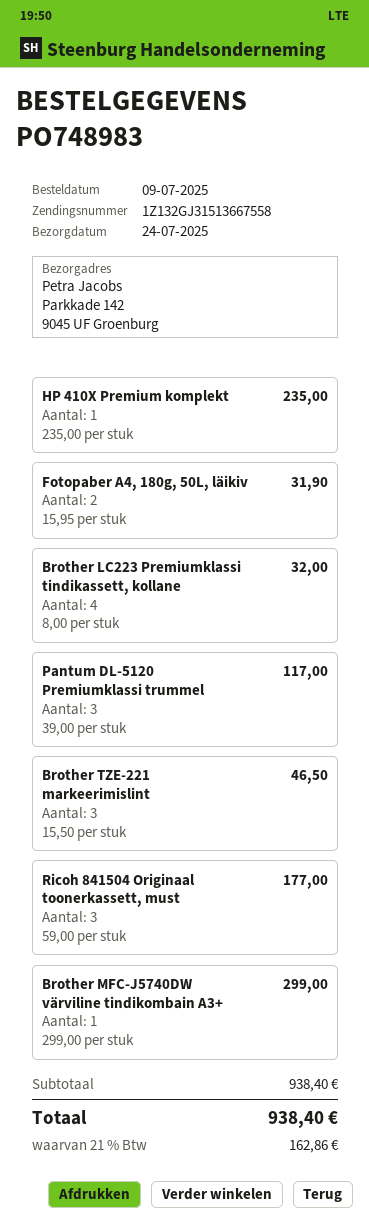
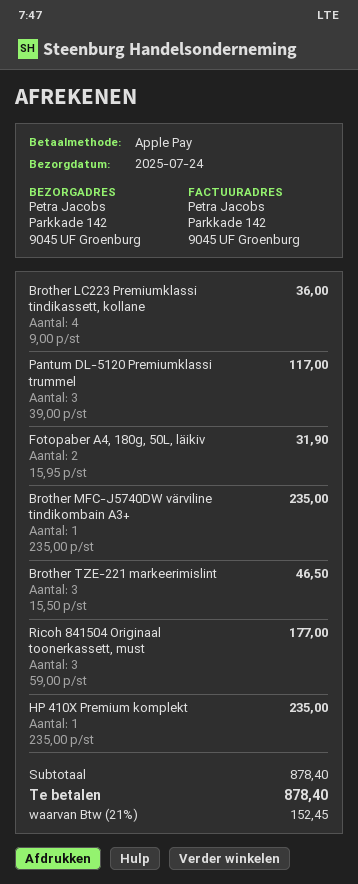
Brother LC223 Premiumklassi tindikassett, kollane: 4 x 8.00 = 32.00 -> 4 x 9.00 = 36.00
Brother MFC-J5740DW värviline tindikombain A3+: 1 x 299.00 = 299.00 -> 1 x 235.00 = 235.00
subtotal: 938.40 -> 878.40
tax: 21% = 162.86 -> 21% = 152.45
total: 938.40 -> 878.40

